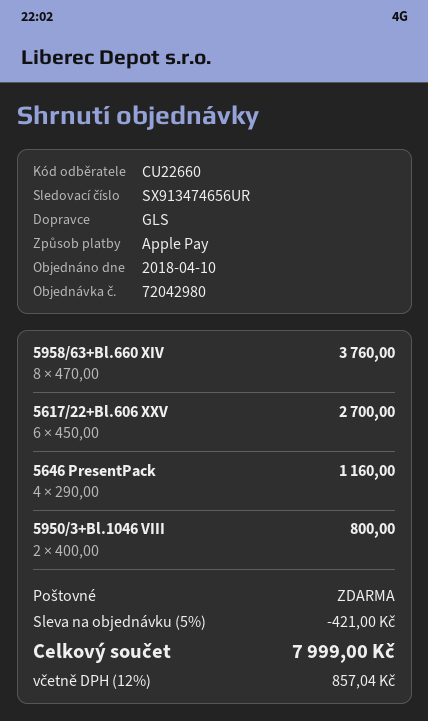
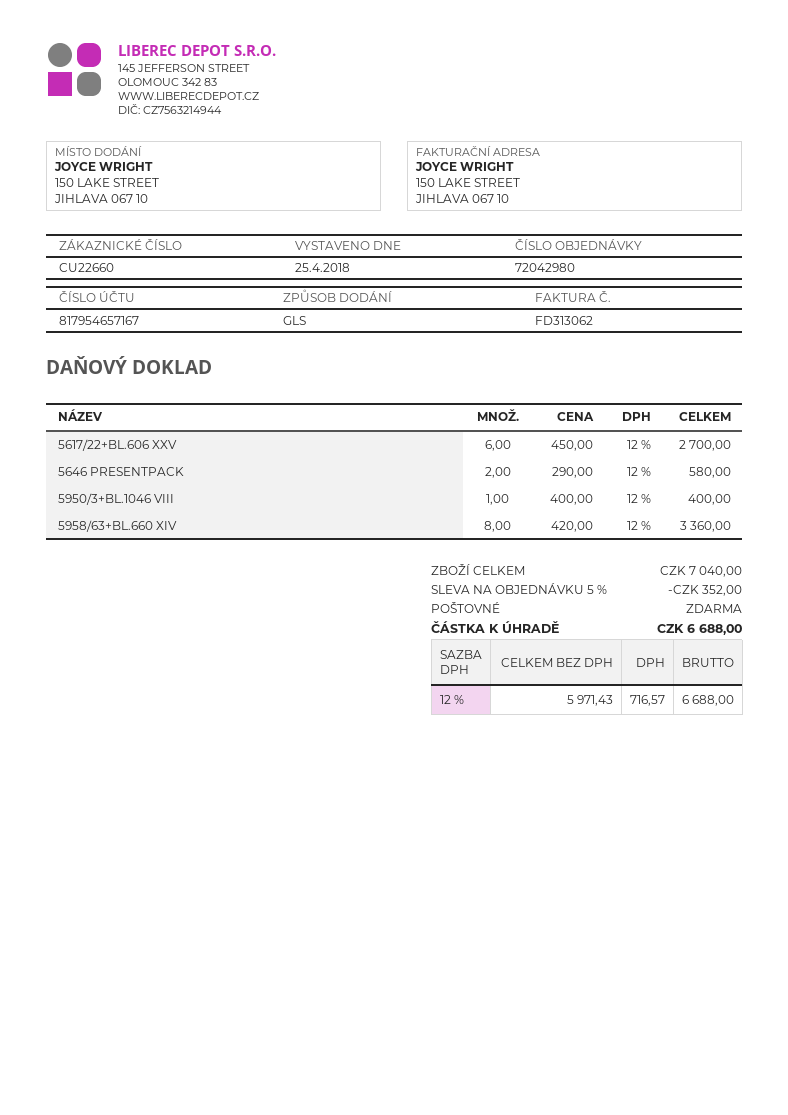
5958/63+Bl.660 XIV: 8 x 470.00 = 3760.00 -> 8 x 420.00 = 3360.00
5646 PresentPack: 4 x 290.00 = 1160.00 -> 2 x 290.00 = 580.00
5950/3+Bl.1046 VIII: 2 x 400.00 = 800.00 -> 1 x 400.00 = 400.00
discount: 5% = 421.00 -> 5% = 352.00
tax: 12% = 857.04 -> 12% = 716.57
total: 7999.00 -> 6688.00

